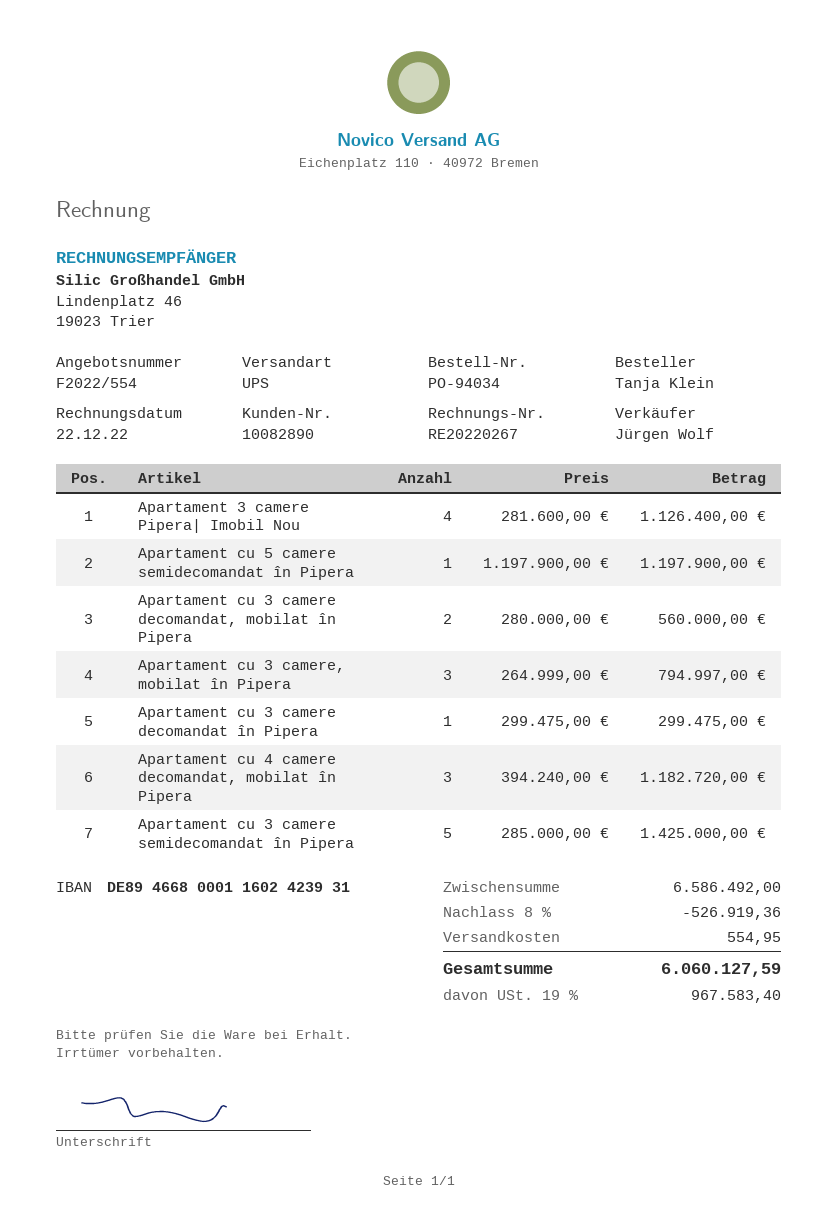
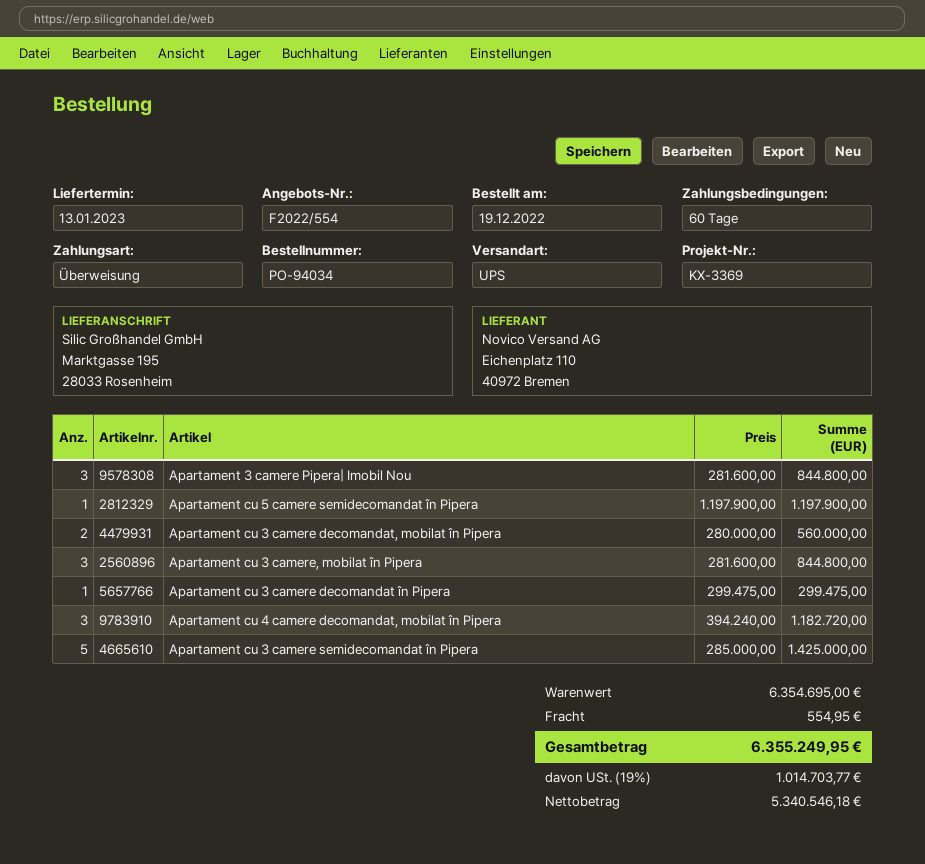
Apartament 3 camere Pipera| Imobil Nou: 4 x 281600.00 = 1126400.00 -> 3 x 281600.00 = 844800.00
Apartament cu 3 camere, mobilat în Pipera: 3 x 264999.00 = 794997.00 -> 3 x 281600.00 = 844800.00
subtotal: 6586492.00 -> 6354695.00
discount: 8% = 526919.36 -> none
tax: 19% = 967583.40 -> 19% = 1014703.77
total: 6060127.59 -> 6355249.95

